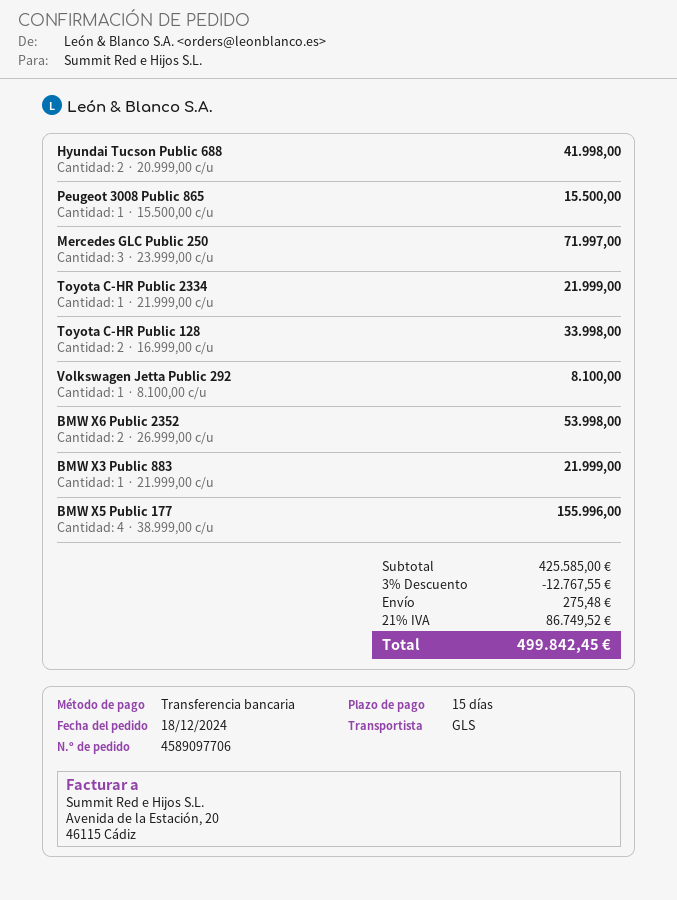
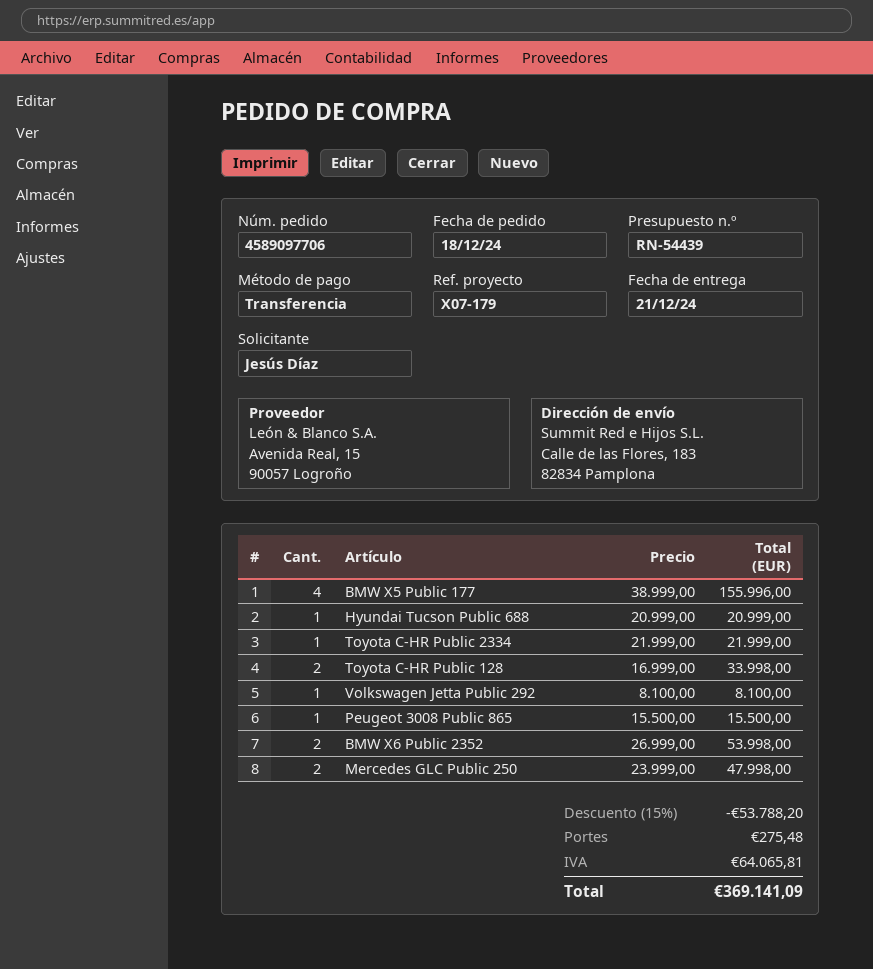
Hyundai Tucson Public 688: 2 x 20999.00 = 41998.00 -> 1 x 20999.00 = 20999.00
Mercedes GLC Public 250: 3 x 23999.00 = 71997.00 -> 2 x 23999.00 = 47998.00
BMW X3 Public 883: 1 x 21999.00 = 21999.00 -> none
discount: 3% = 12767.55 -> 15% = 53788.20
tax: 86749.52 -> 64065.81
total: 499842.45 -> 369141.09

